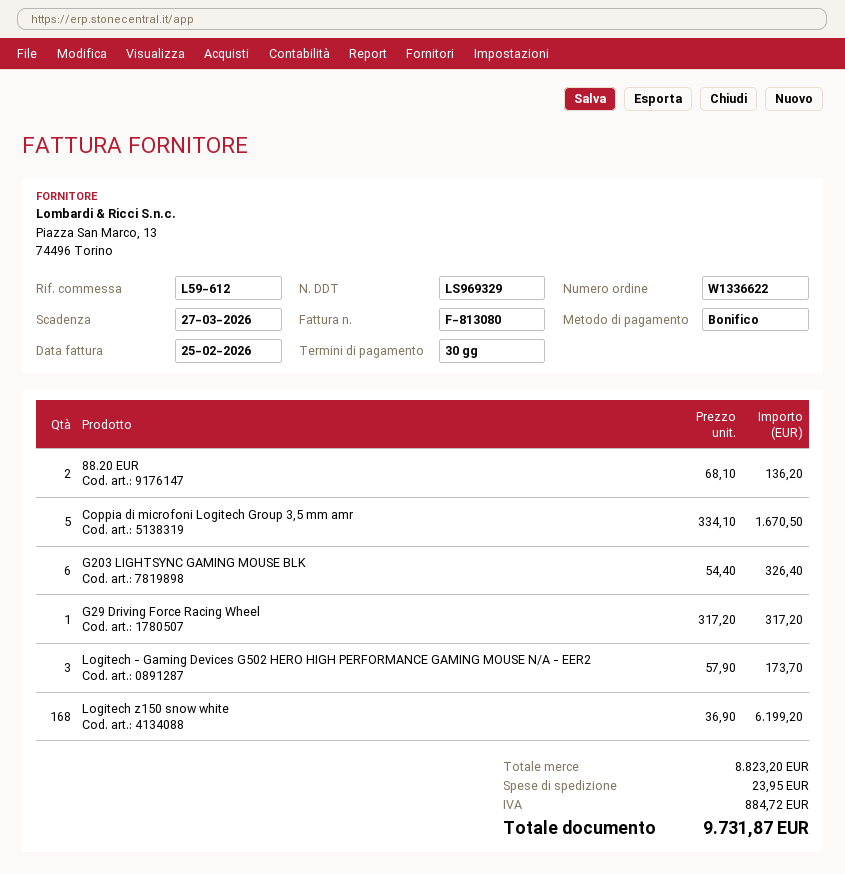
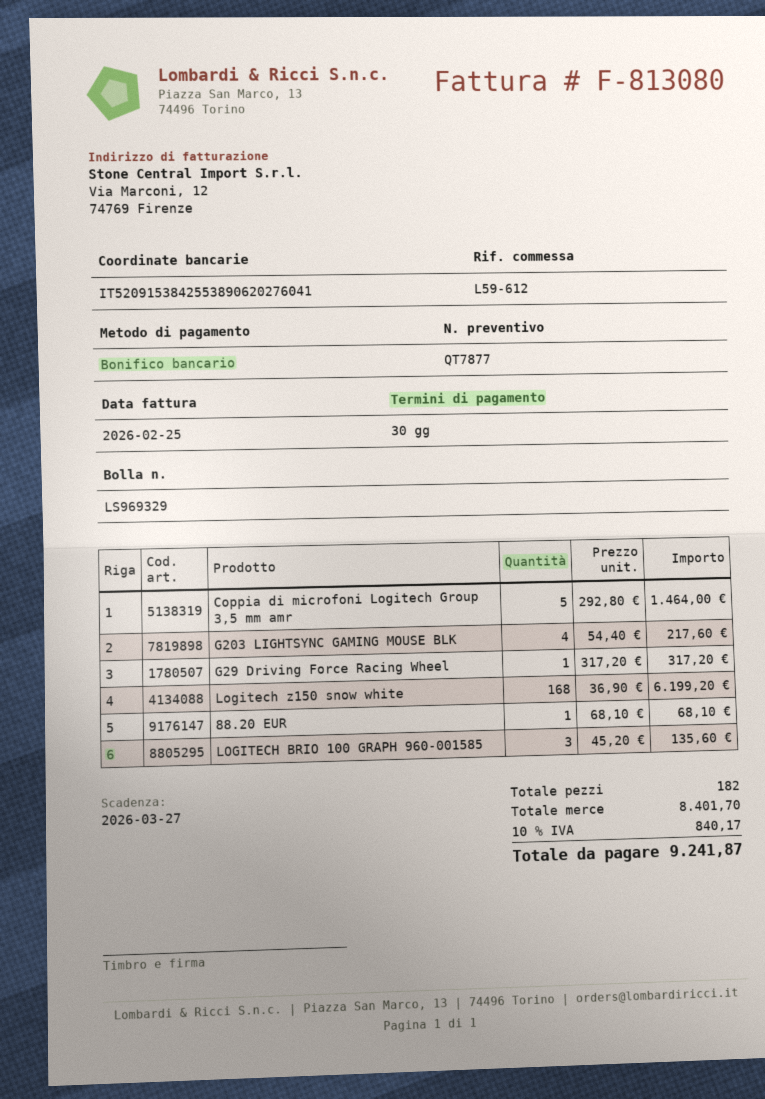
88.20 EUR: 2 x 68.10 = 136.20 -> 1 x 68.10 = 68.10
Coppia di microfoni Logitech Group 3,5 mm amr: 5 x 334.10 = 1670.50 -> 5 x 292.80 = 1464.00
G203 LIGHTSYNC GAMING MOUSE BLK: 6 x 54.40 = 326.40 -> 4 x 54.40 = 217.60
Logitech - Gaming Devices G502 HERO HIGH PERFORMANCE GAMING MOUSE N/A - EER2: 3 x 57.90 = 173.70 -> none
LOGITECH BRIO 100 GRAPH 960-001585: none -> 3 x 45.20 = 135.60
subtotal: 8823.20 -> 8401.70
shipping: 23.95 -> none
tax: 884.72 -> 840.17
total: 9731.87 -> 9241.87

